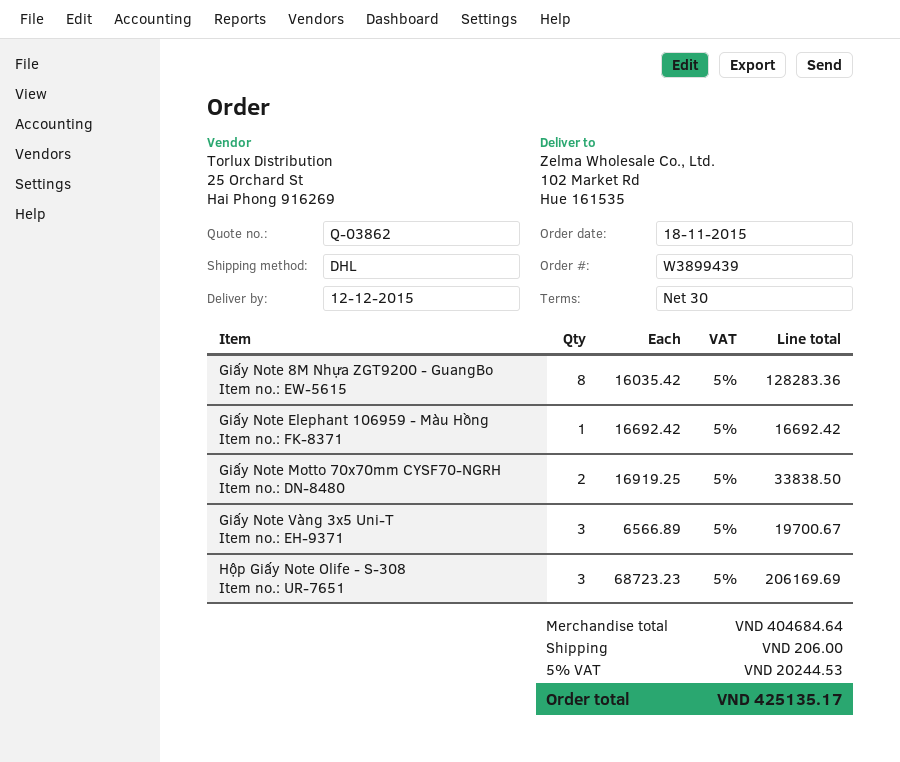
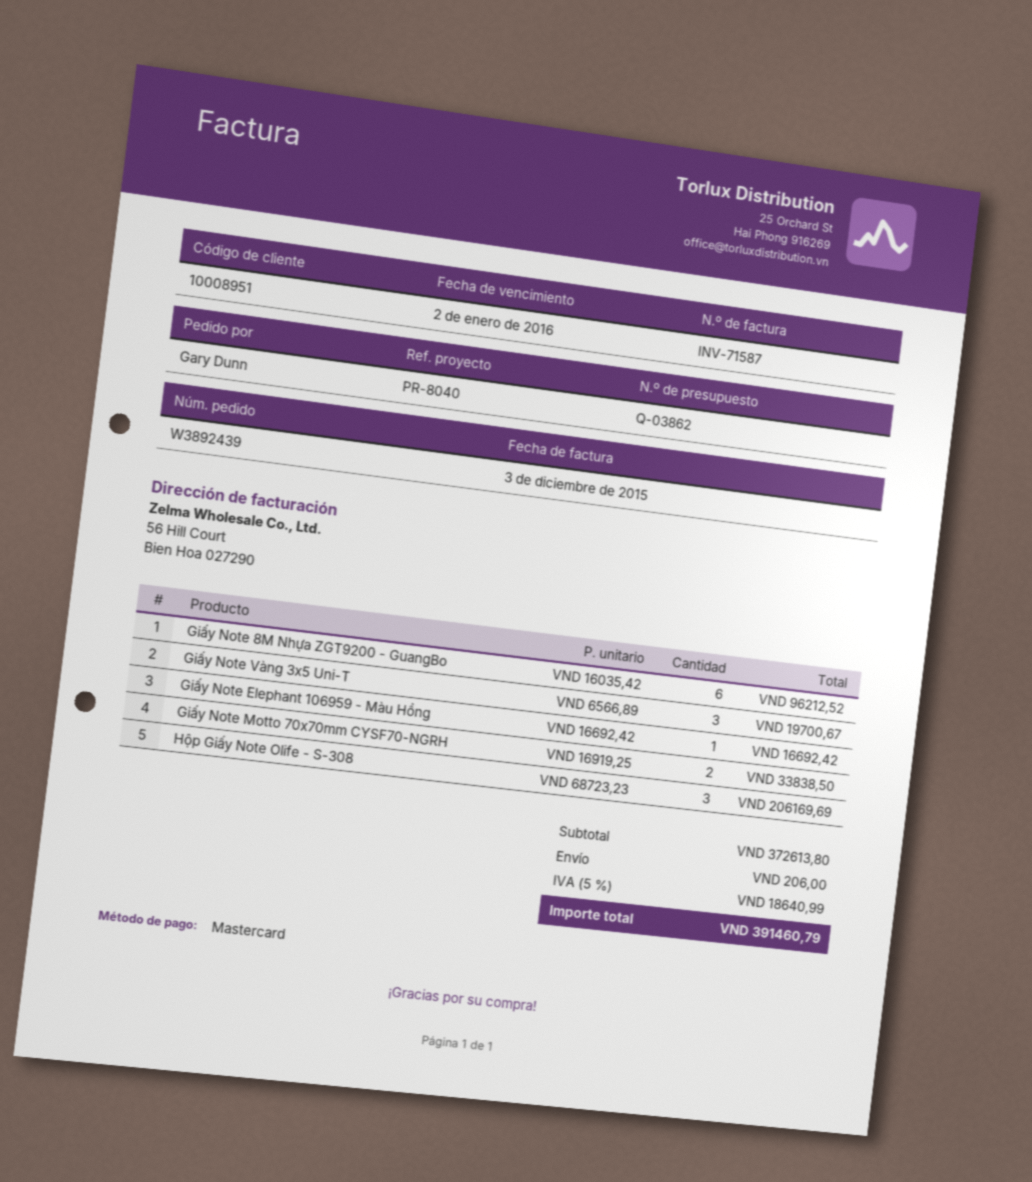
order number: W3899439 -> W3892439
Giấy Note 8M Nhựa ZGT9200 - GuangBo: 8 x 16035.42 = 128283.36 -> 6 x 16035.42 = 96212.52
subtotal: 404684.64 -> 372613.80
tax: 5% = 20244.53 -> 5% = 18640.99
total: 425135.17 -> 391460.79

